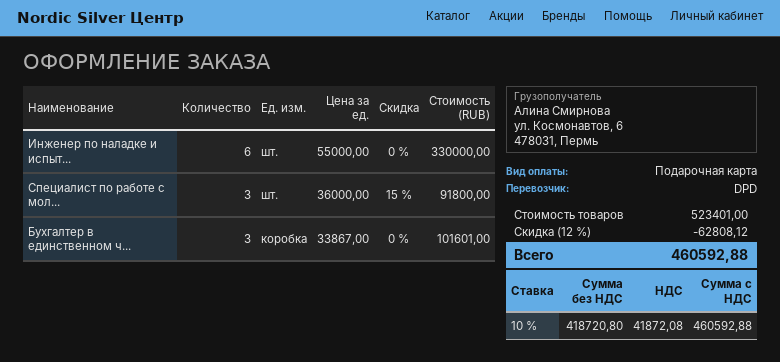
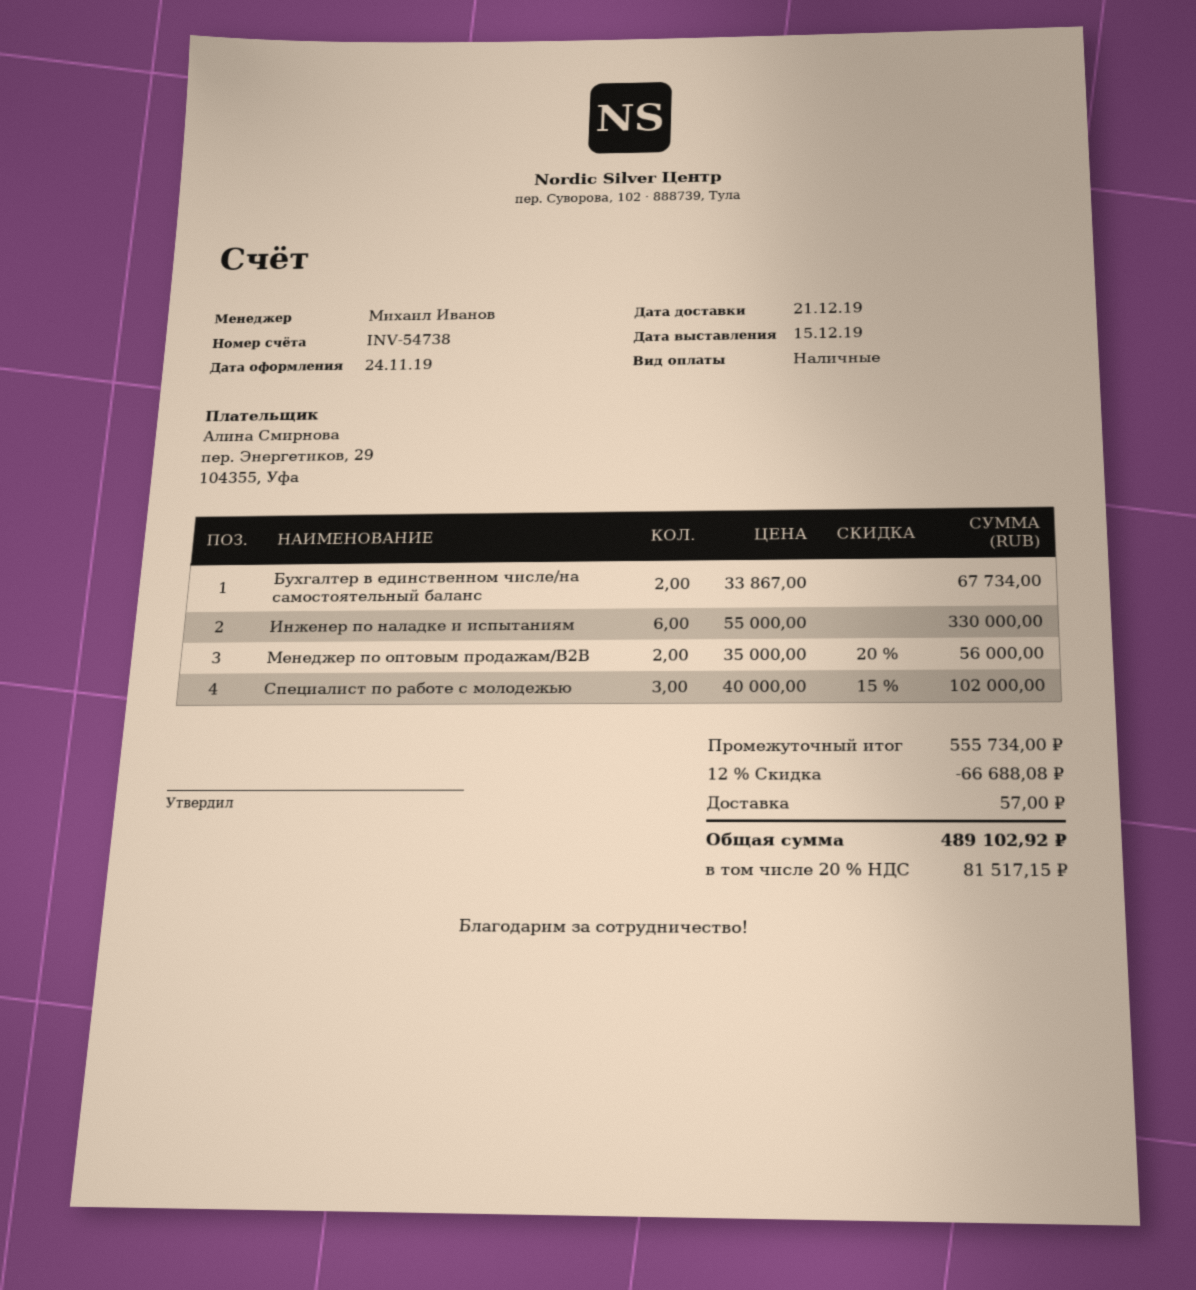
payment method: gift card -> cash
Специалист по работе с мол...: 3 x 36000.00 - 15% = 91800.00 -> 3 x 40000.00 - 15% = 102000.00
Бухгалтер в единственном ч...: 3 x 33867.00 = 101601.00 -> 2 x 33867.00 = 67734.00
Менеджер по оптовым продажам/B2B: none -> 2 x 35000.00 - 20% = 56000.00
subtotal: 523401.00 -> 555734.00
discount: 12% = 62808.12 -> 12% = 66688.08
shipping: none -> 57.00
tax: 10% = 41872.08 -> 20% = 81517.15
total: 460592.88 -> 489102.92

